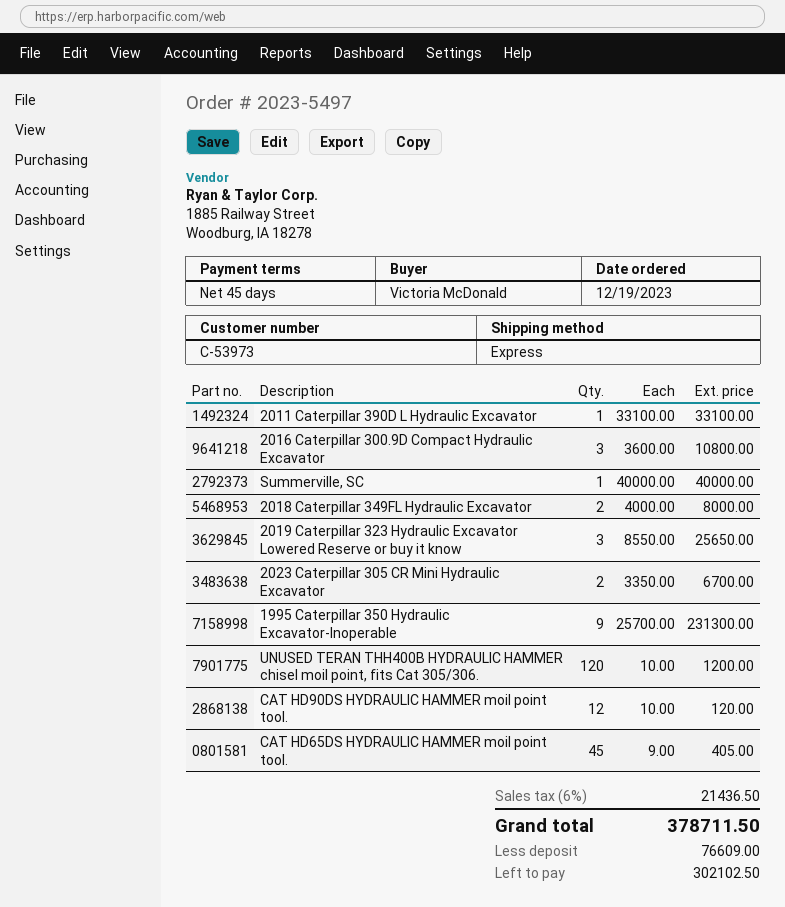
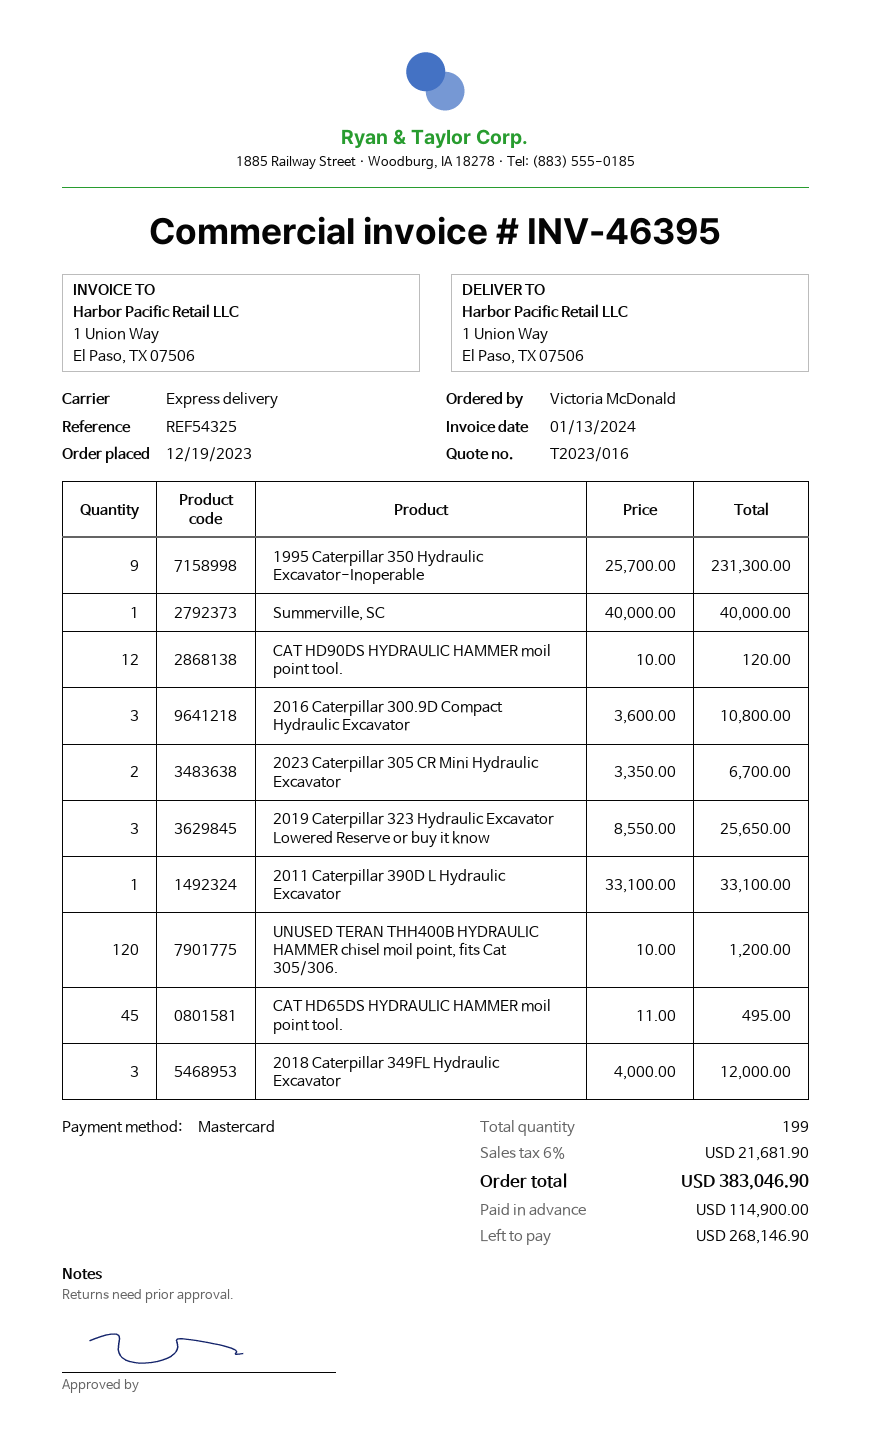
2018 Caterpillar 349FL Hydraulic Excavator: 2 x 4000.00 = 8000.00 -> 3 x 4000.00 = 12000.00
CAT HD65DS HYDRAULIC HAMMER moil point tool.: 45 x 9.00 = 405.00 -> 45 x 11.00 = 495.00
tax: 6% = 21436.50 -> 6% = 21681.90
total: 378711.50 -> 383046.90
deposit: 76609.00 -> 114900.00
balance: 302102.50 -> 268146.90

